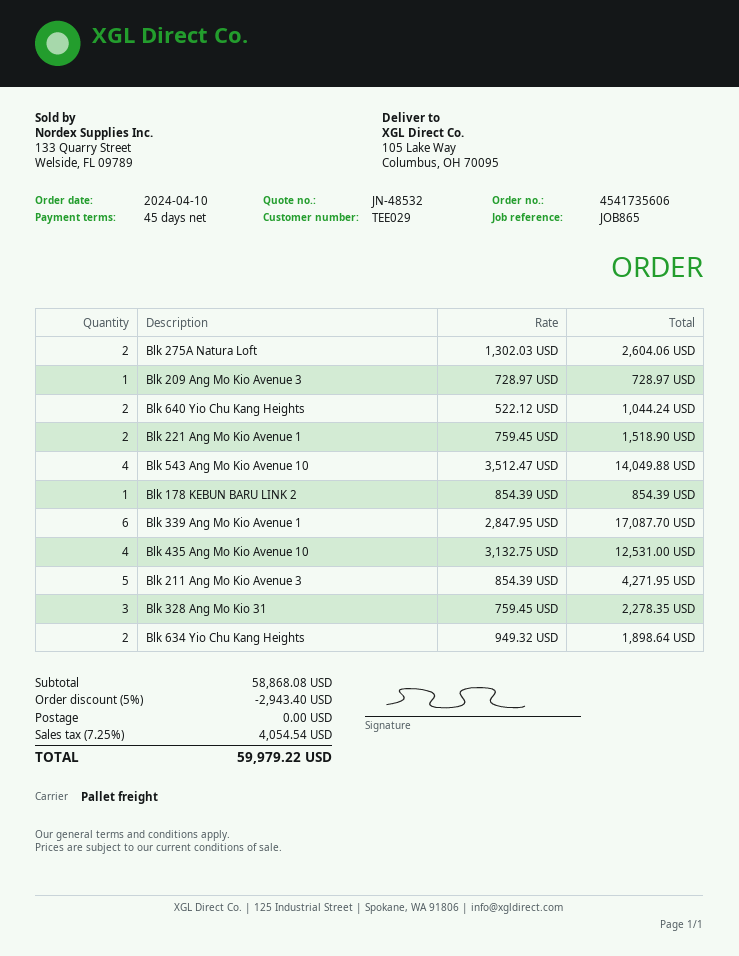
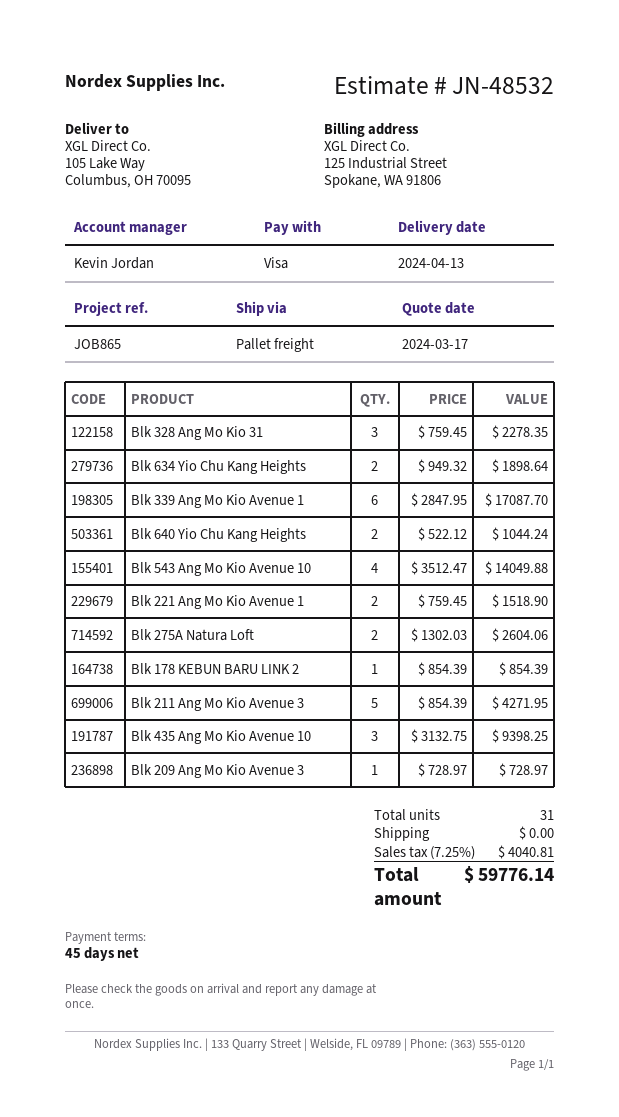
Blk 435 Ang Mo Kio Avenue 10: 4 x 3132.75 = 12531.00 -> 3 x 3132.75 = 9398.25
discount: 5% = 2943.40 -> none
tax: 7.25% = 4054.54 -> 7.25% = 4040.81
total: 59979.22 -> 59776.14

